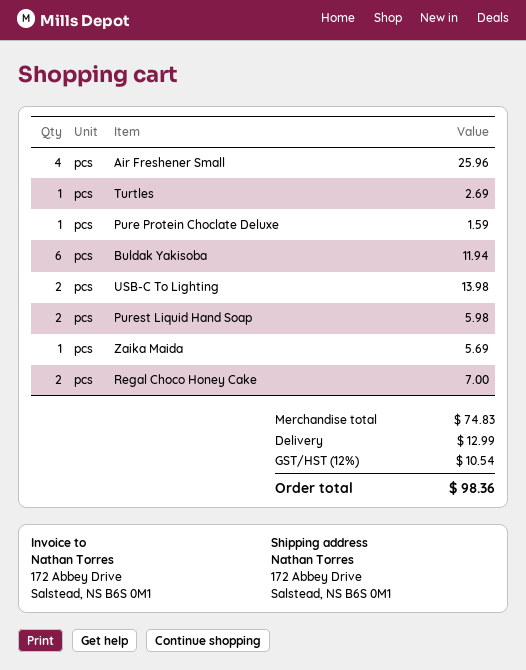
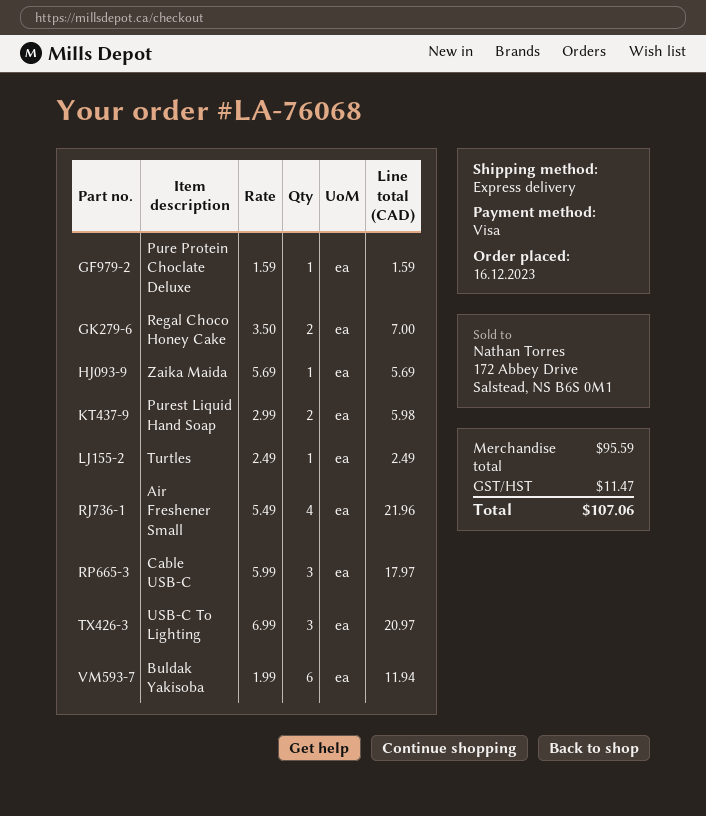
Air Freshener Small: 4 for 25.96 -> 4 for 21.96
Turtles: 1 for 2.69 -> 1 for 2.49
USB-C To Lighting: 2 for 13.98 -> 3 for 20.97
Cable USB-C: none -> 3 for 17.97
subtotal: 74.83 -> 95.59
shipping: 12.99 -> none
tax: 10.54 -> 11.47
total: 98.36 -> 107.06

